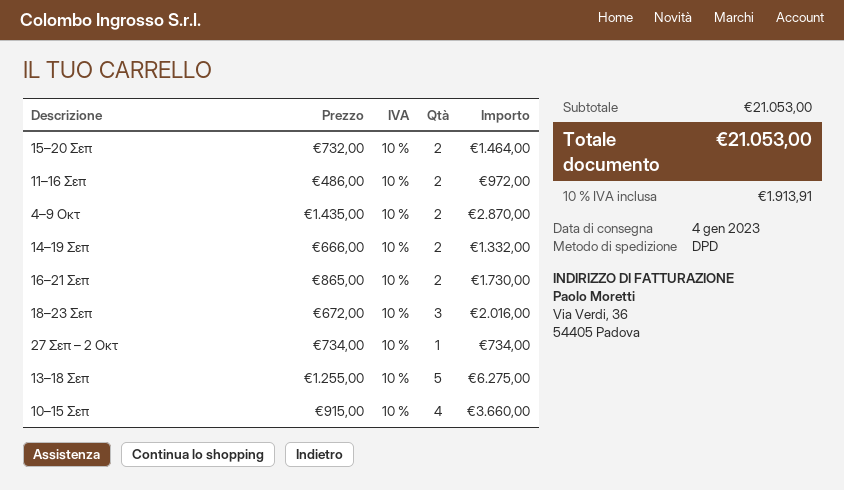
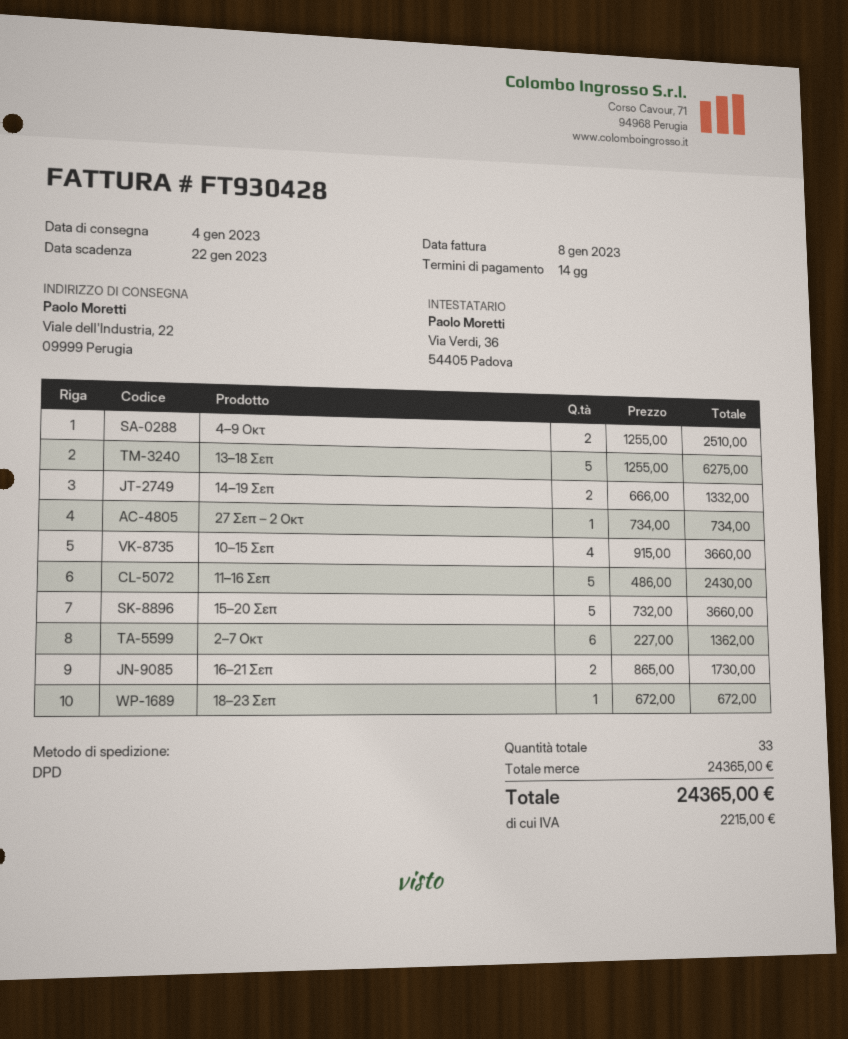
15–20 Σεπ: 2 x 732.00 = 1464.00 -> 5 x 732.00 = 3660.00
11–16 Σεπ: 2 x 486.00 = 972.00 -> 5 x 486.00 = 2430.00
4–9 Οκτ: 2 x 1435.00 = 2870.00 -> 2 x 1255.00 = 2510.00
18–23 Σεπ: 3 x 672.00 = 2016.00 -> 1 x 672.00 = 672.00
2–7 Οκτ: none -> 6 x 227.00 = 1362.00
subtotal: 21053.00 -> 24365.00
tax: 1913.91 -> 2215.00
total: 21053.00 -> 24365.00

